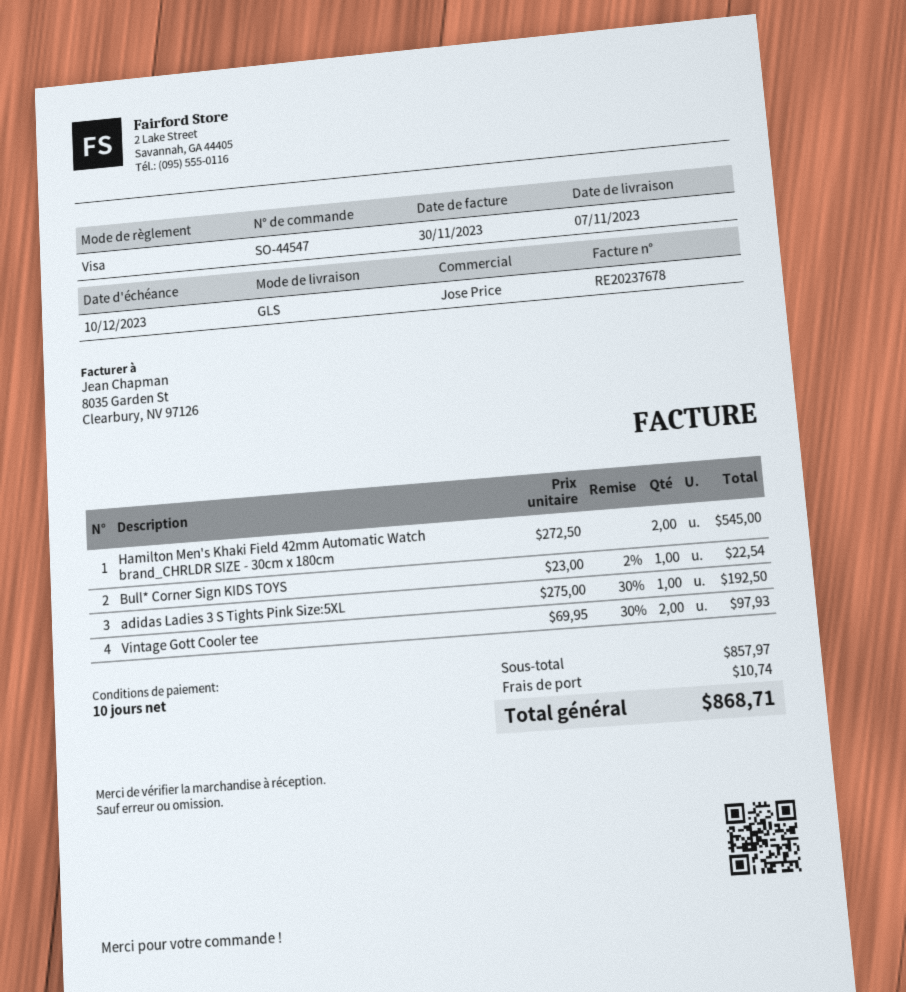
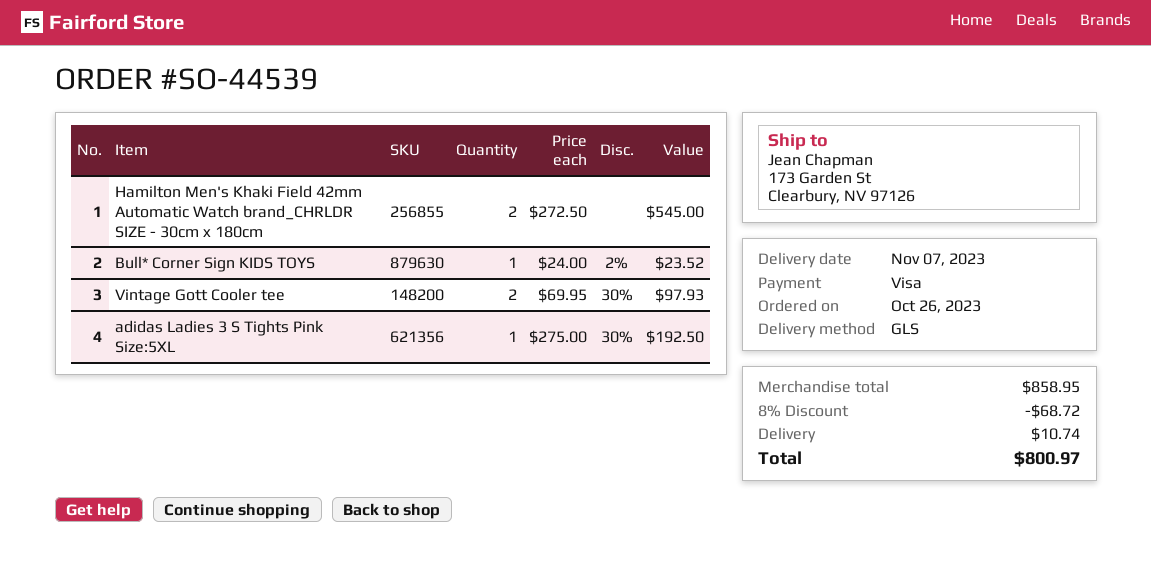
order number: SO-44547 -> SO-44539
Bull* Corner Sign KIDS TOYS: 1 x 23.00 - 2% = 22.54 -> 1 x 24.00 - 2% = 23.52
subtotal: 857.97 -> 858.95
discount: none -> 8% = 68.72
total: 868.71 -> 800.97

